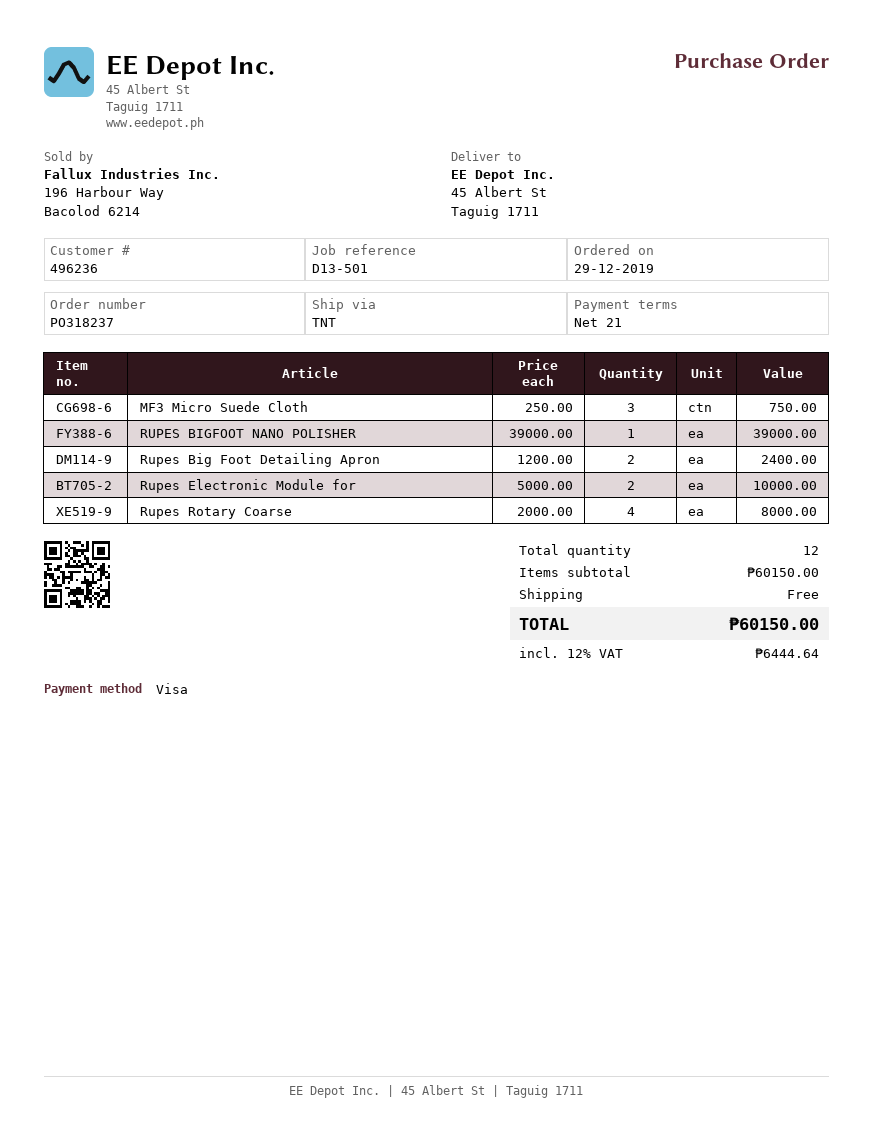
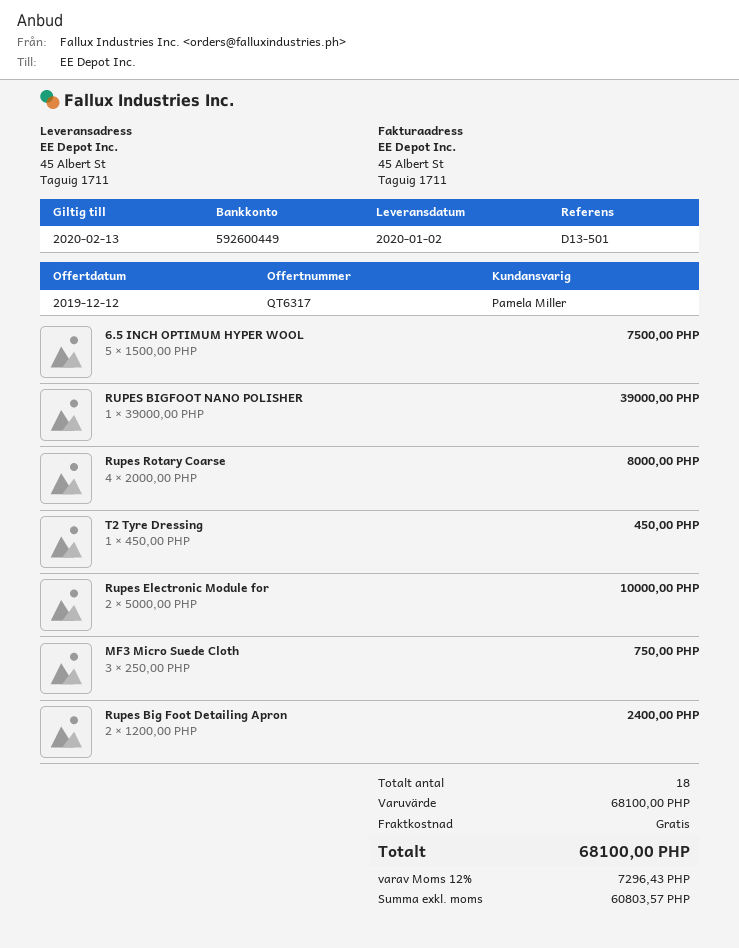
6.5 INCH OPTIMUM HYPER WOOL: none -> 5 x 1500.00 = 7500.00
T2 Tyre Dressing: none -> 1 x 450.00 = 450.00
total quantity: 12 -> 18
subtotal: 60150.00 -> 68100.00
tax: 12% = 6444.64 -> 12% = 7296.43
total: 60150.00 -> 68100.00

